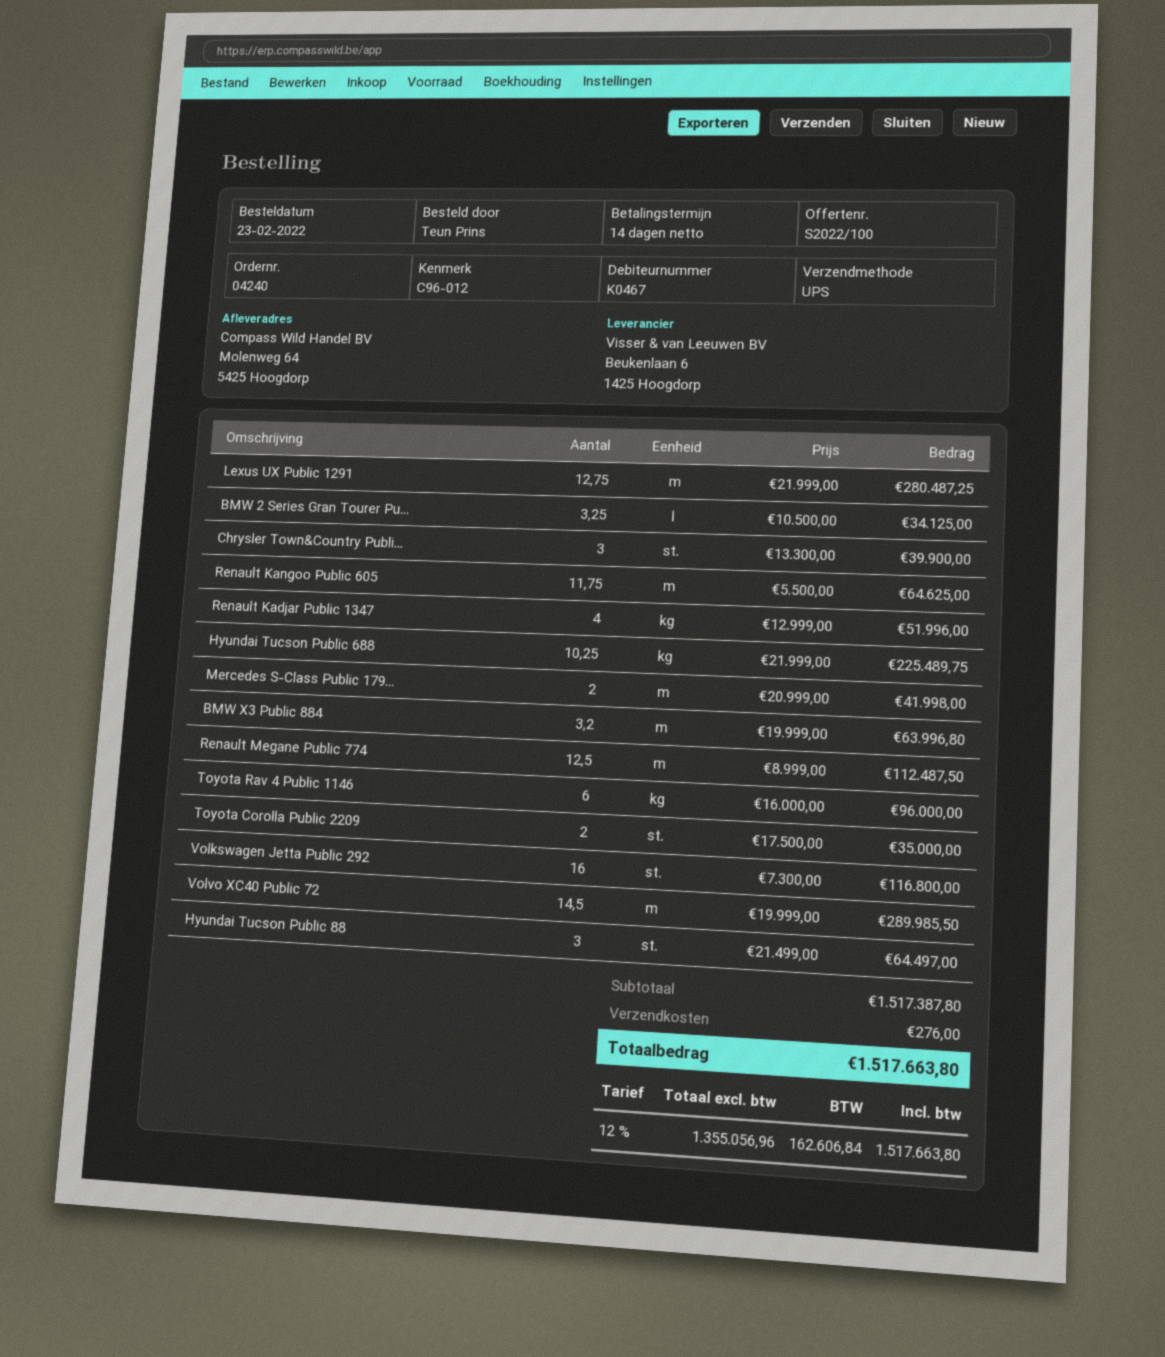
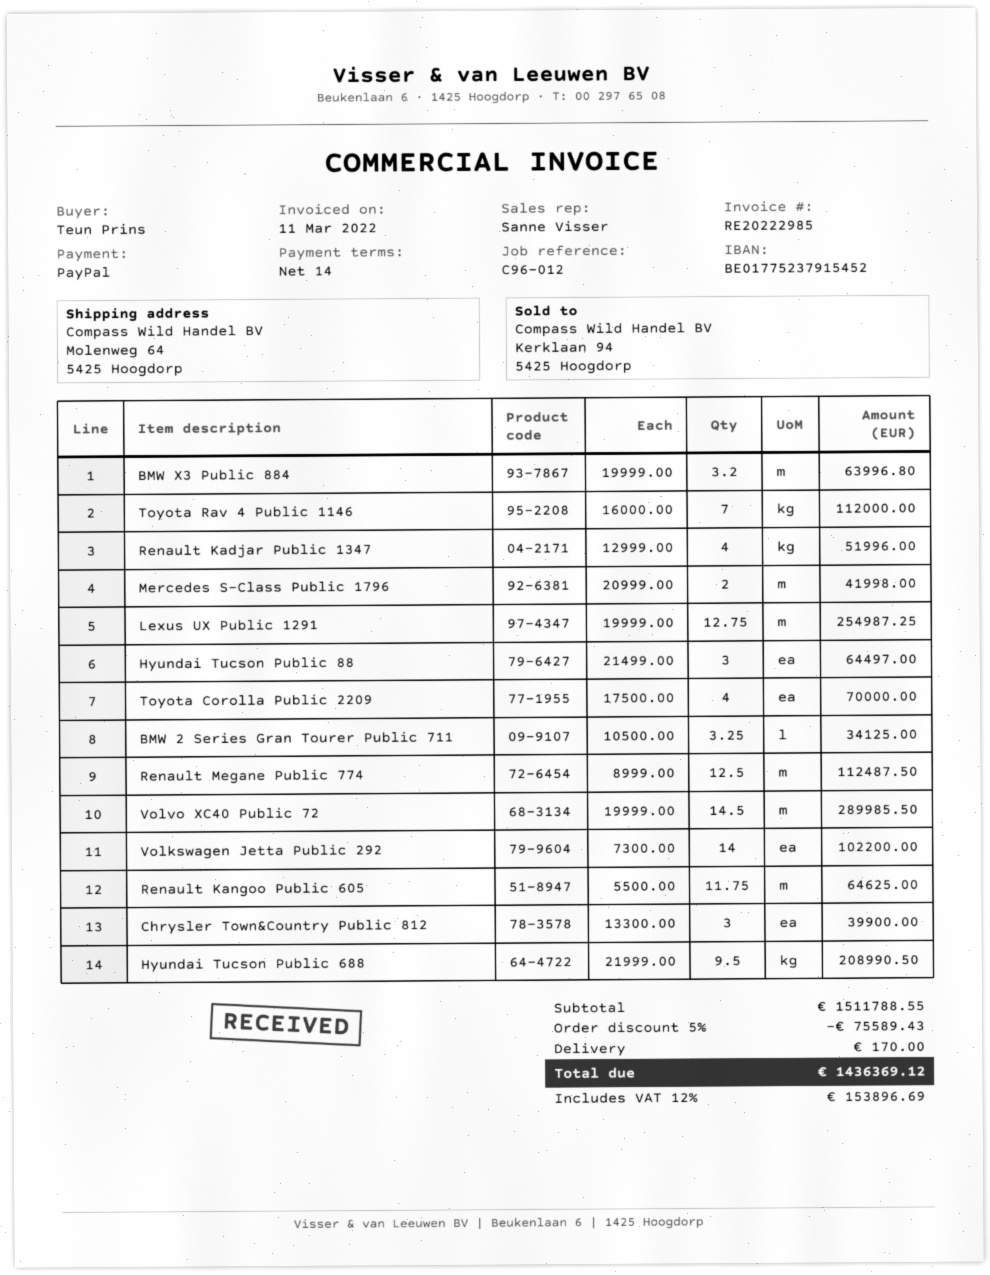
Lexus UX Public 1291: 12.75 x 21999.00 = 280487.25 -> 12.75 x 19999.00 = 254987.25
Hyundai Tucson Public 688: 10.25 x 21999.00 = 225489.75 -> 9.5 x 21999.00 = 208990.50
Toyota Rav 4 Public 1146: 6 x 16000.00 = 96000.00 -> 7 x 16000.00 = 112000.00
Toyota Corolla Public 2209: 2 x 17500.00 = 35000.00 -> 4 x 17500.00 = 70000.00
Volkswagen Jetta Public 292: 16 x 7300.00 = 116800.00 -> 14 x 7300.00 = 102200.00
subtotal: 1517387.80 -> 1511788.55
discount: none -> 5% = 75589.43
shipping: 276.00 -> 170.00
tax: 12% = 162606.84 -> 12% = 153896.69
total: 1517663.80 -> 1436369.12

